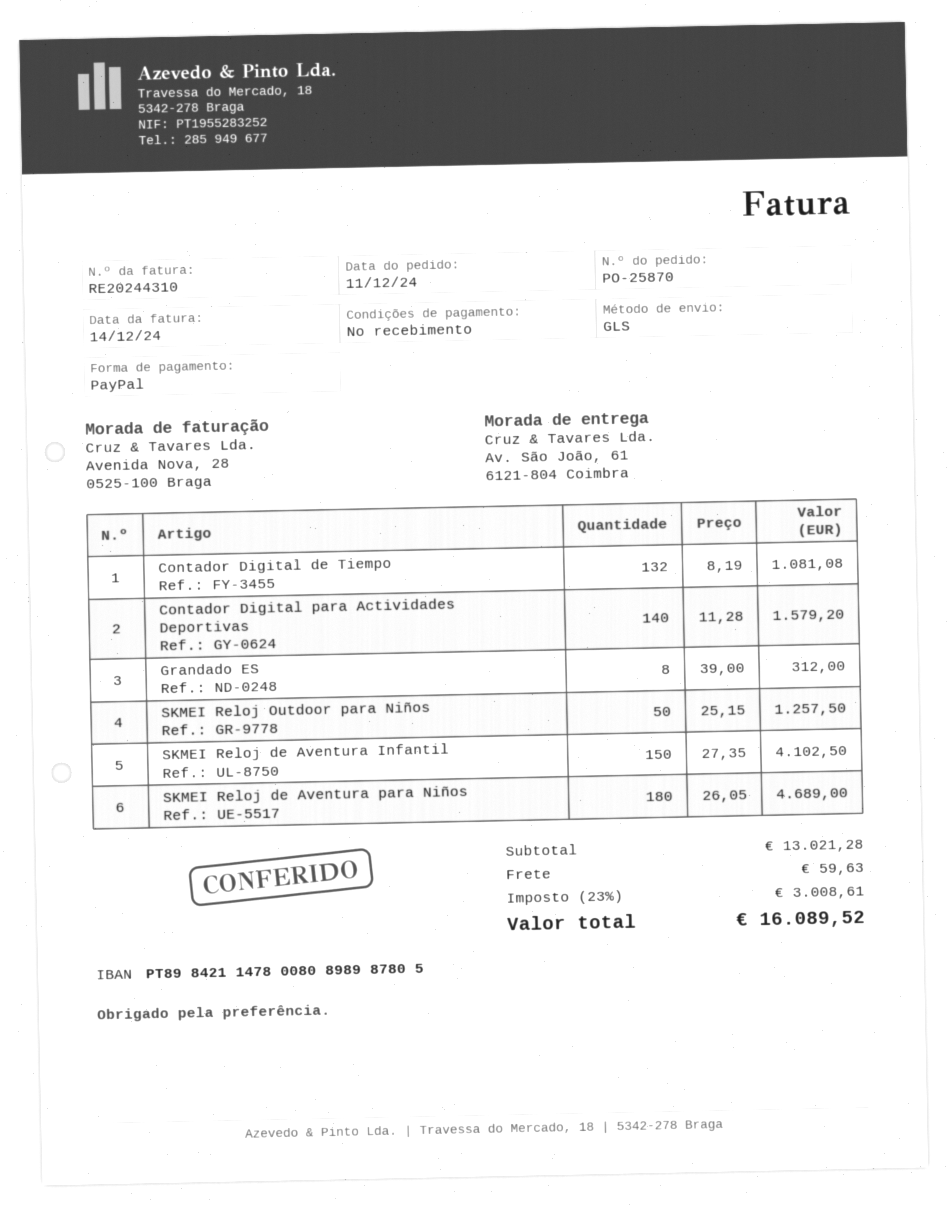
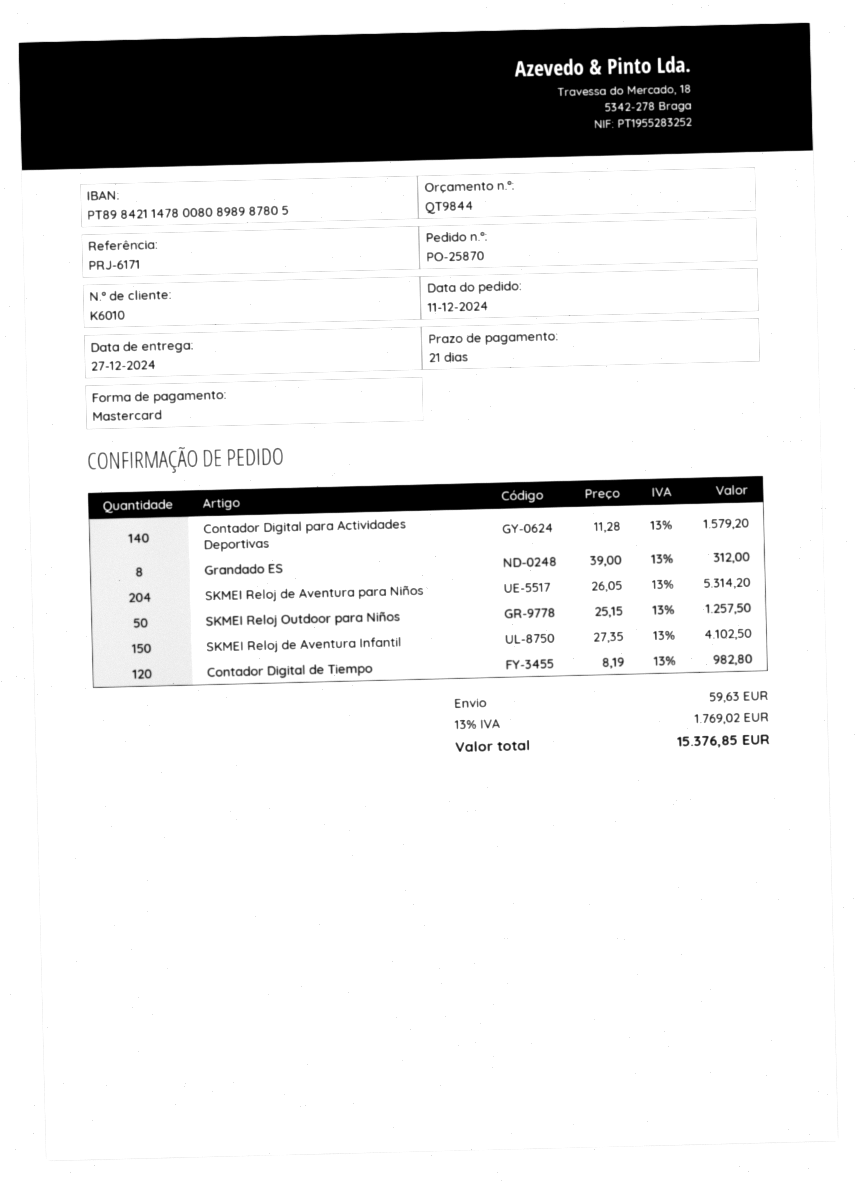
payment terms: on receipt -> 21 days
payment method: PayPal -> Mastercard
Contador Digital de Tiempo: 132 x 8.19 = 1081.08 -> 120 x 8.19 = 982.80
SKMEI Reloj de Aventura para Niños: 180 x 26.05 = 4689.00 -> 204 x 26.05 = 5314.20
tax: 23% = 3008.61 -> 13% = 1769.02
total: 16089.52 -> 15376.85

